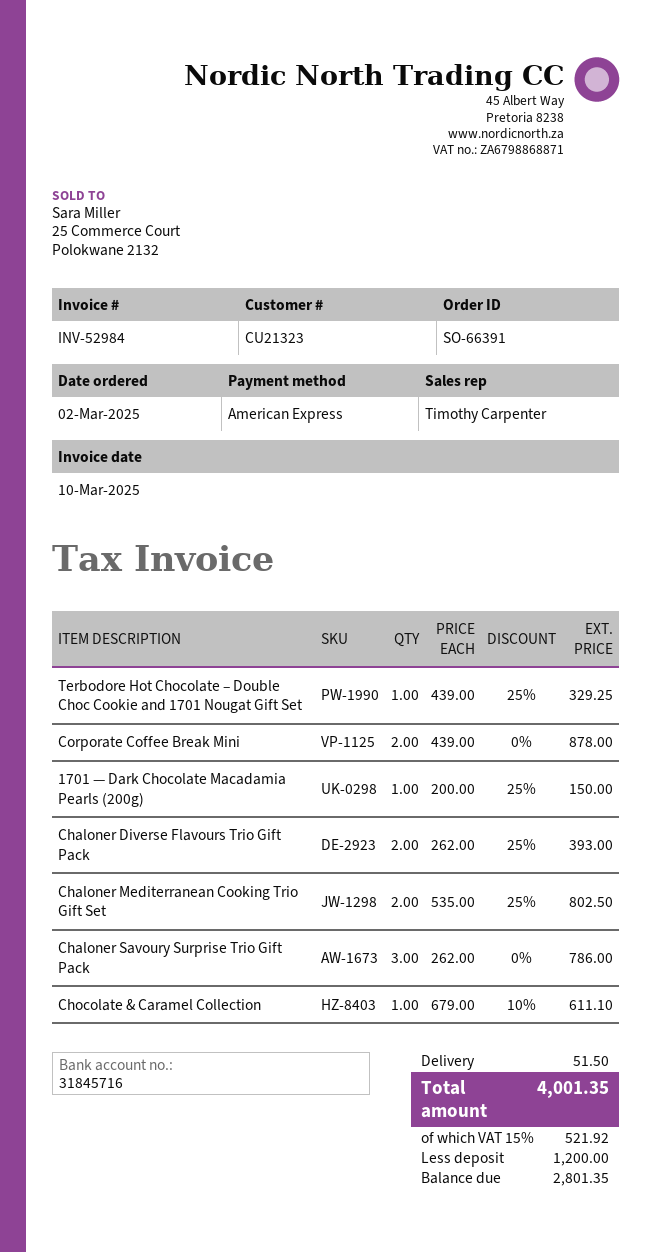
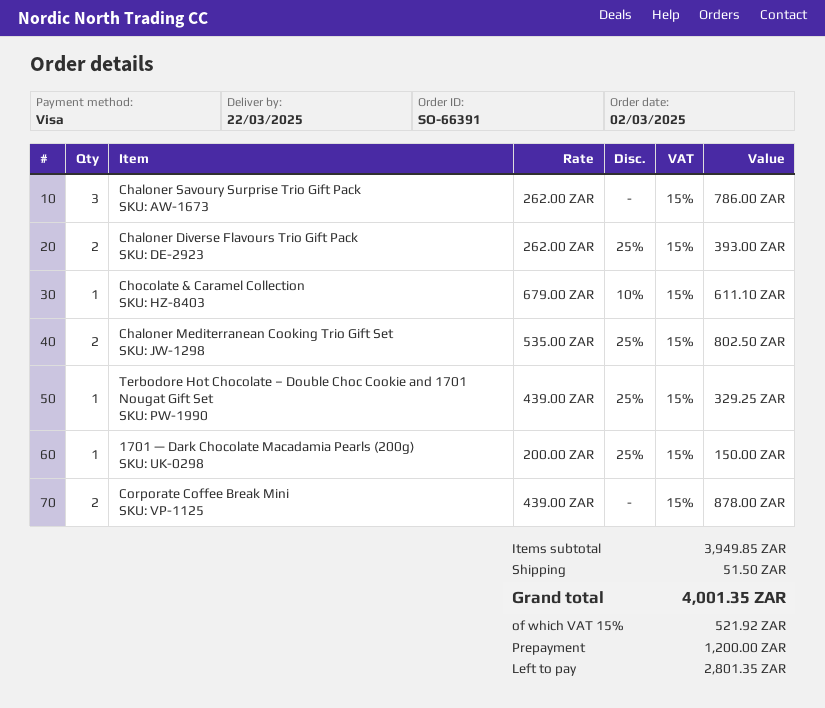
payment method: American Express -> Visa

